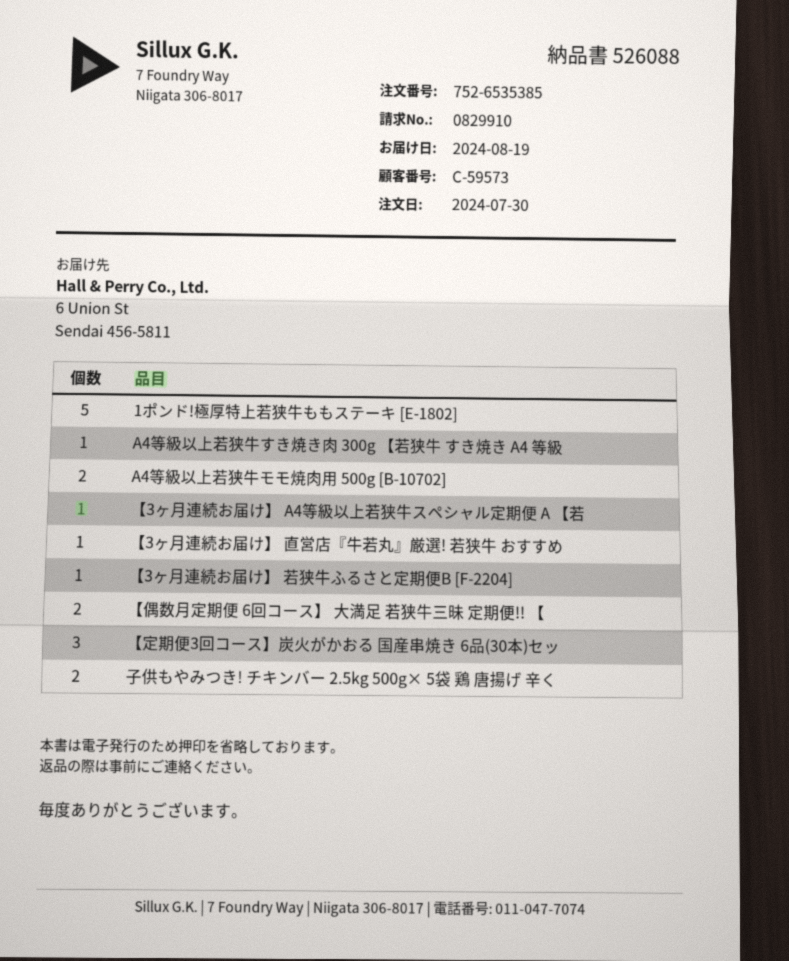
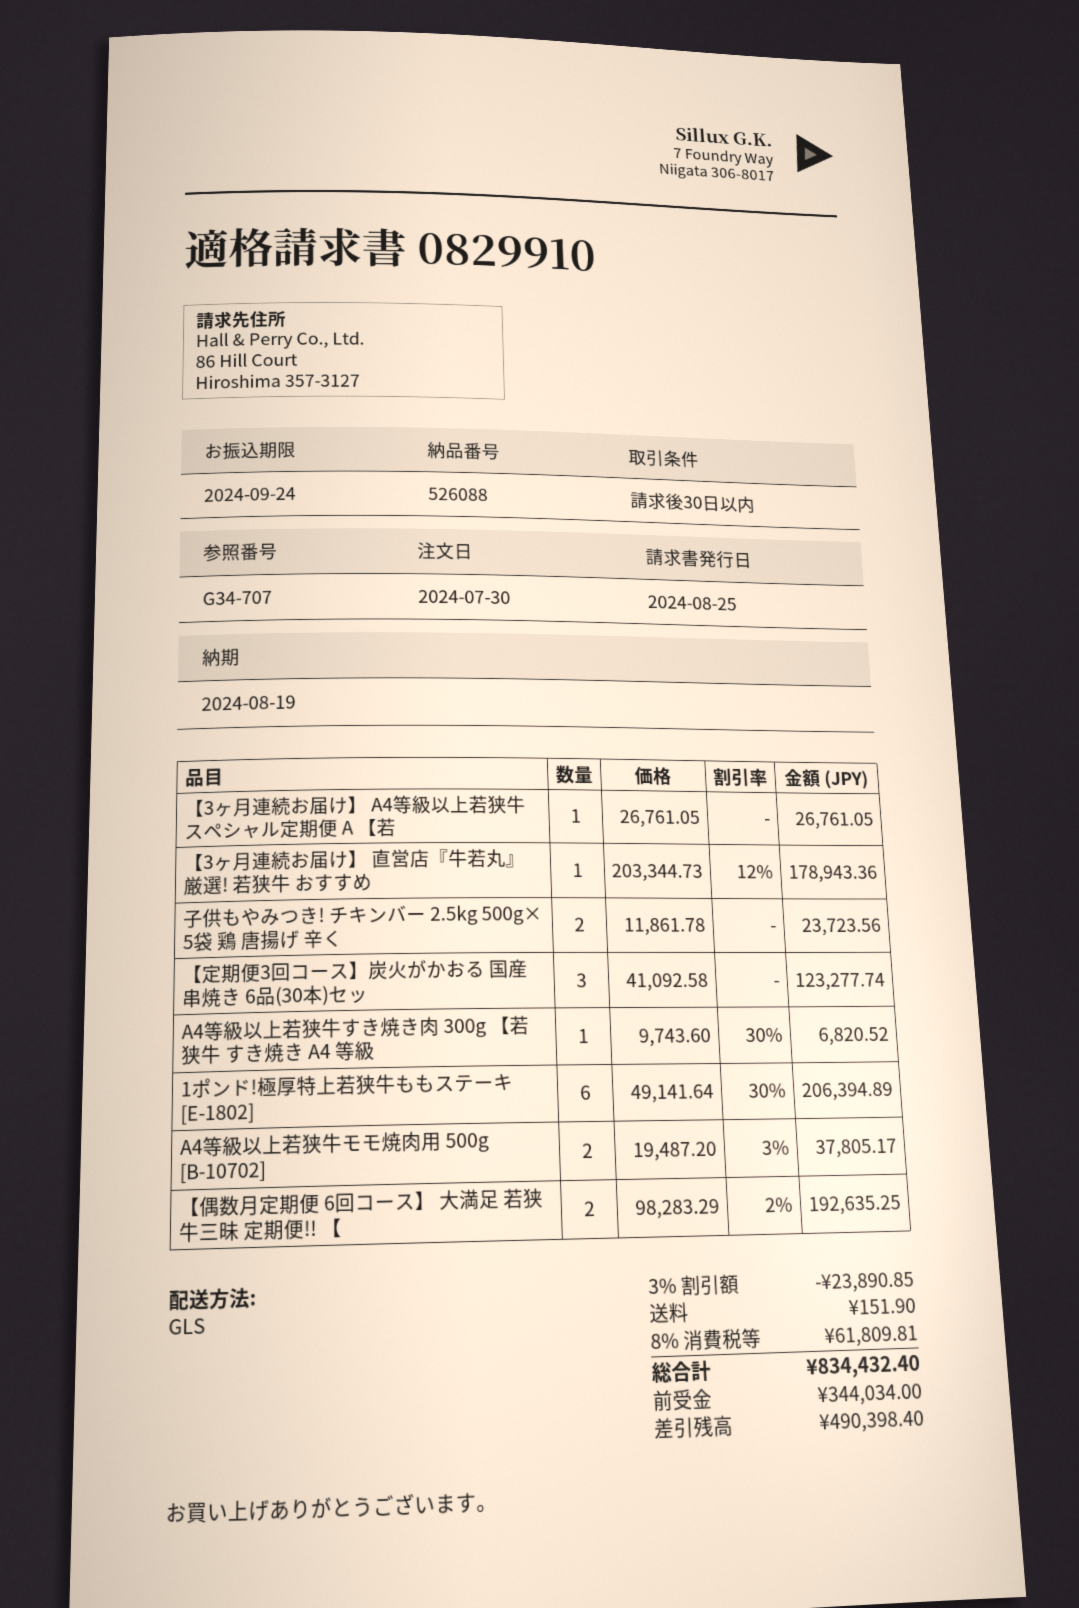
1ポンド!極厚特上若狭牛ももステーキ [E-1802]: 5 -> 6
【3ヶ月連続お届け】 若狭牛ふるさと定期便B [F-2204]: 1 -> none

